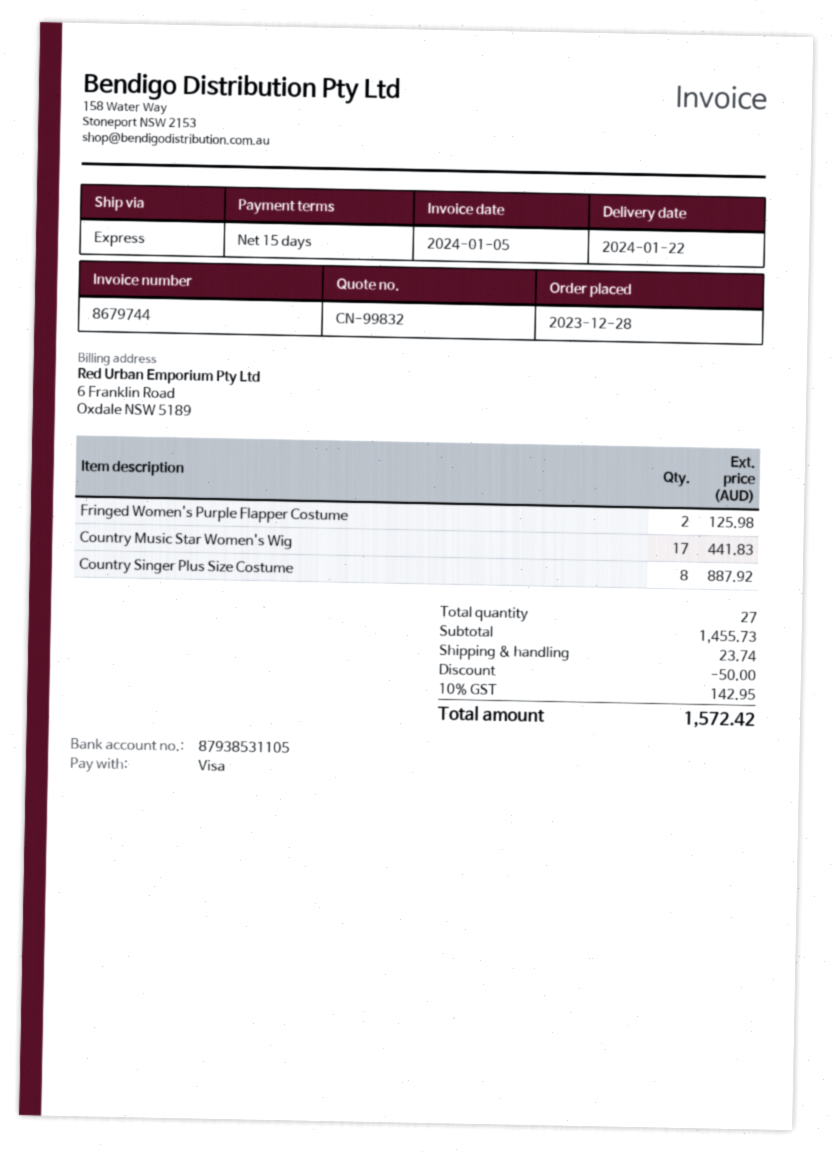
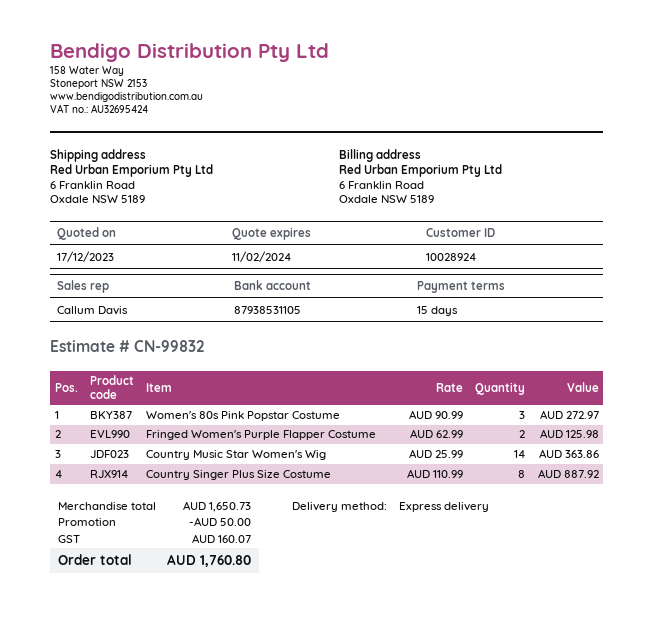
Country Music Star Women's Wig: 17 for 441.83 -> 14 for 363.86
Women's 80s Pink Popstar Costume: none -> 3 for 272.97
subtotal: 1455.73 -> 1650.73
shipping: 23.74 -> none
tax: 142.95 -> 160.07
total: 1572.42 -> 1760.80

